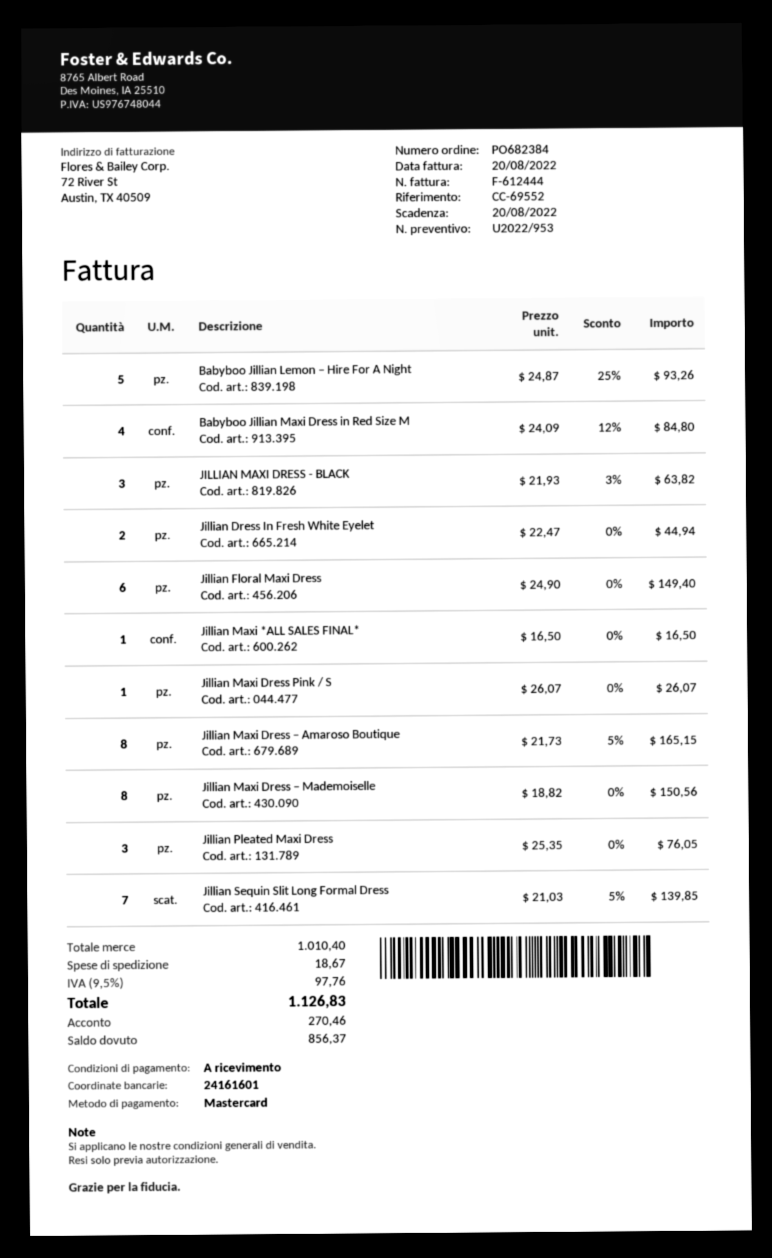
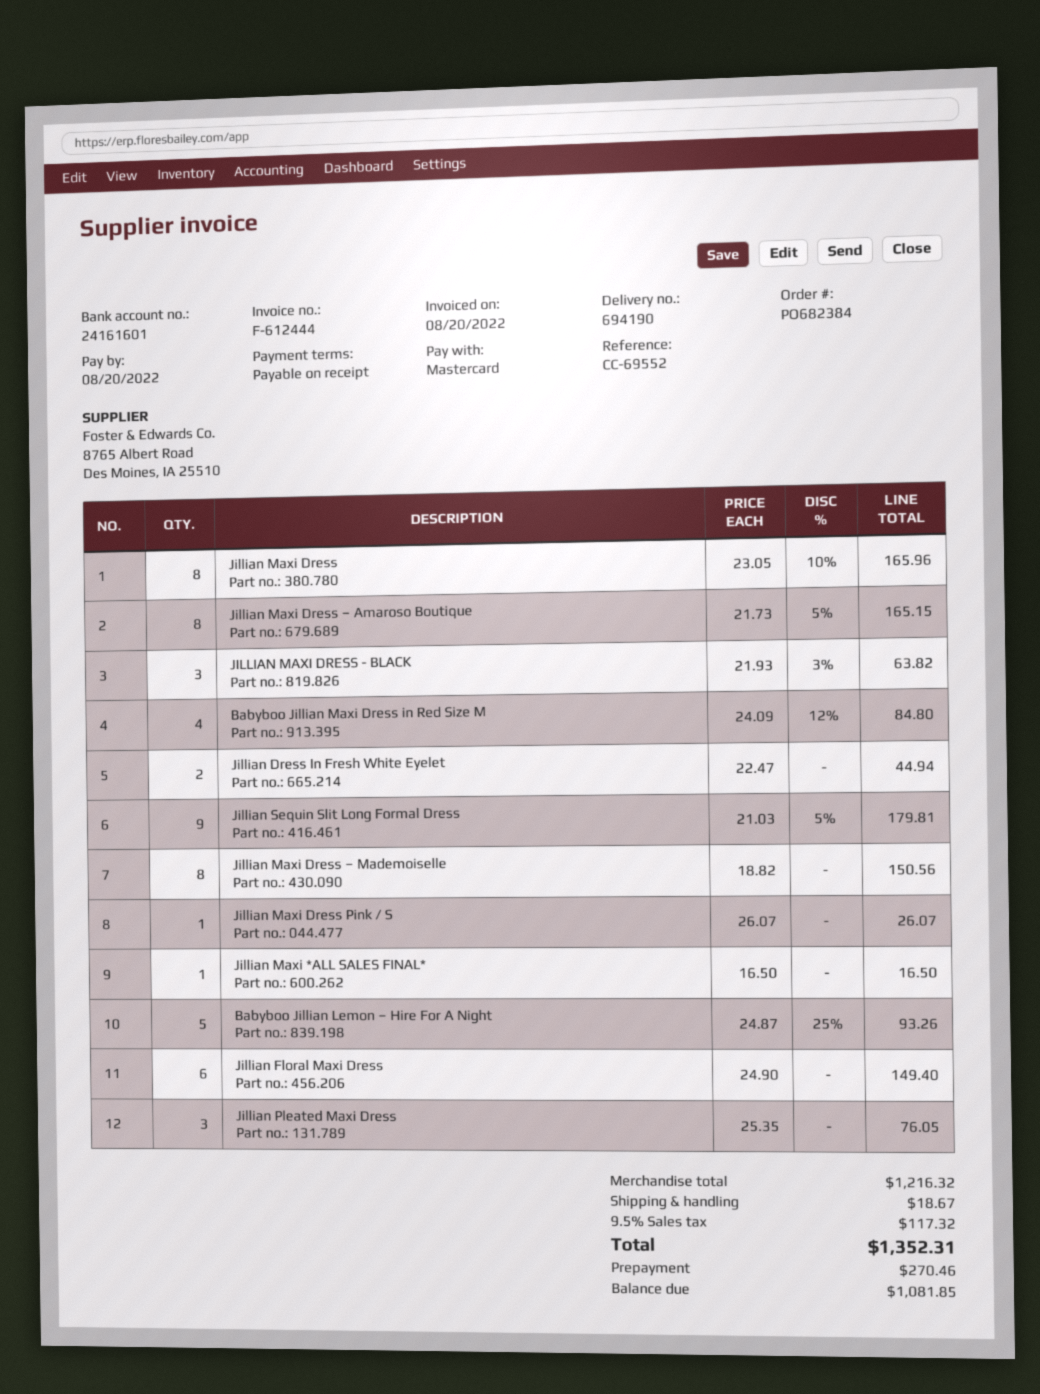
Jillian Sequin Slit Long Formal Dress: 7 x 21.03 - 5% = 139.85 -> 9 x 21.03 - 5% = 179.81
Jillian Maxi Dress: none -> 8 x 23.05 - 10% = 165.96
subtotal: 1010.40 -> 1216.32
tax: 9.5% = 97.76 -> 9.5% = 117.32
total: 1126.83 -> 1352.31
balance: 856.37 -> 1081.85

